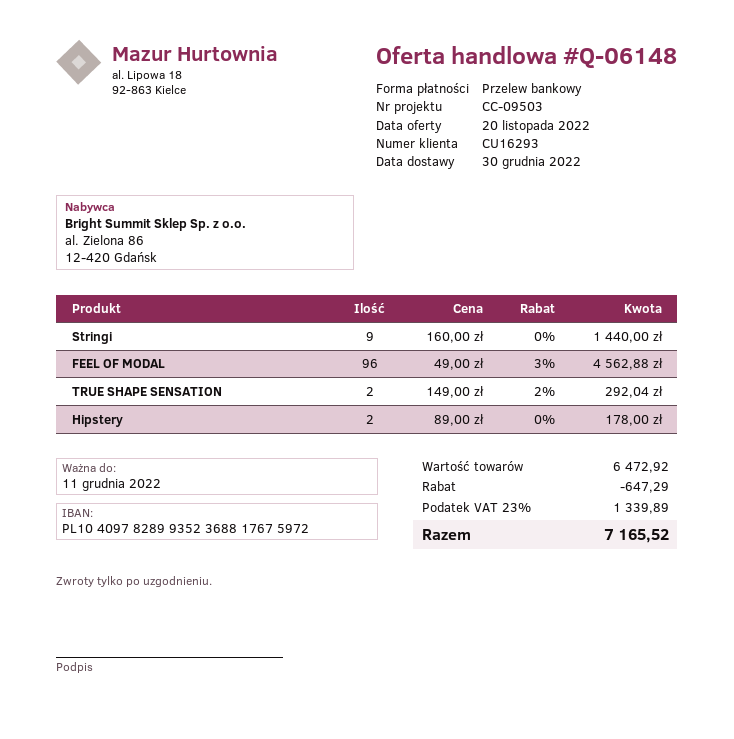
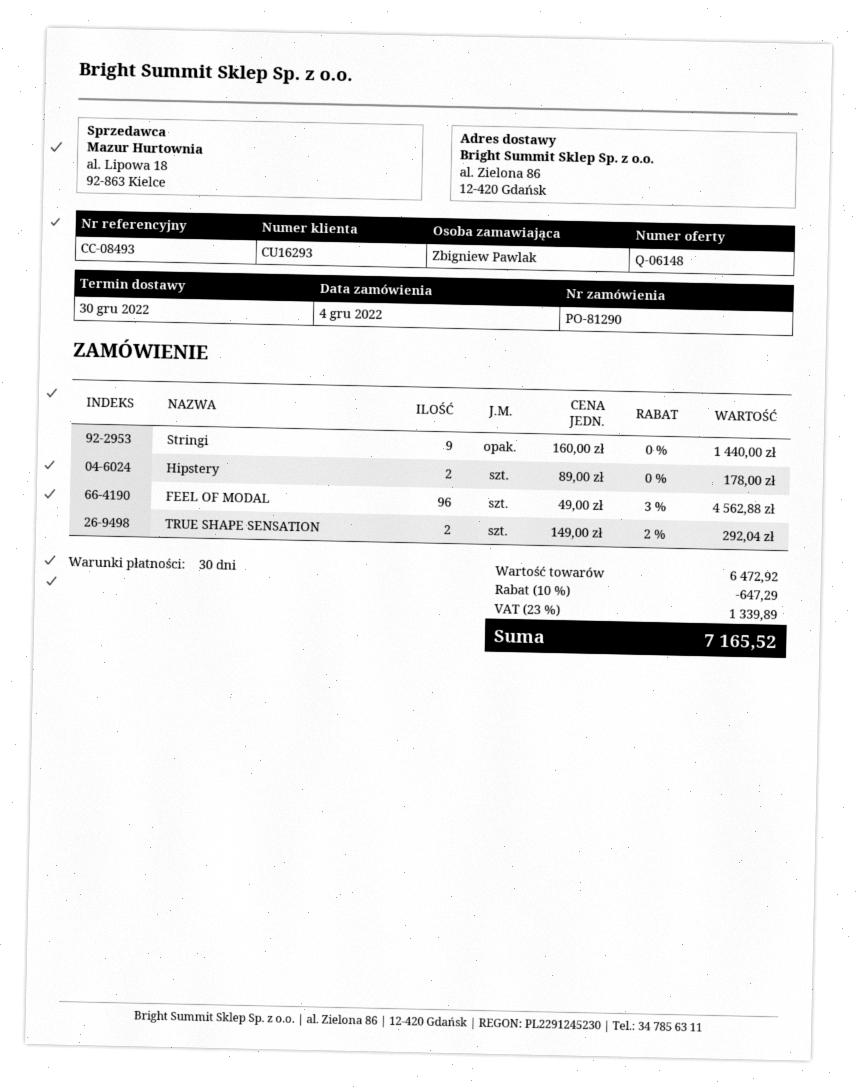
reference: CC-09503 -> CC-08493

